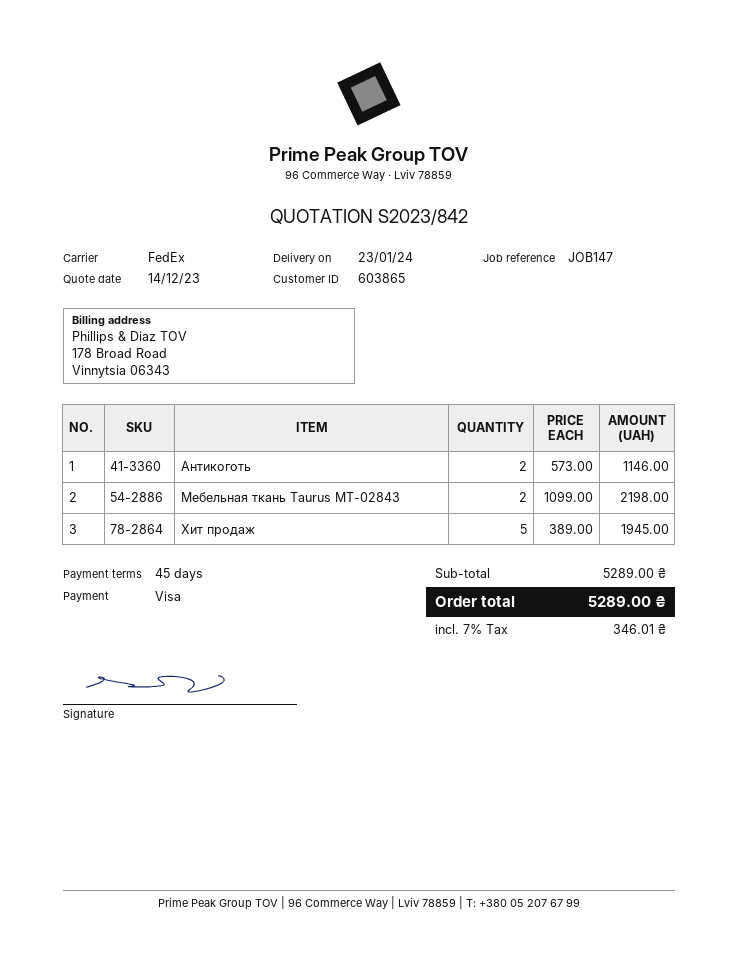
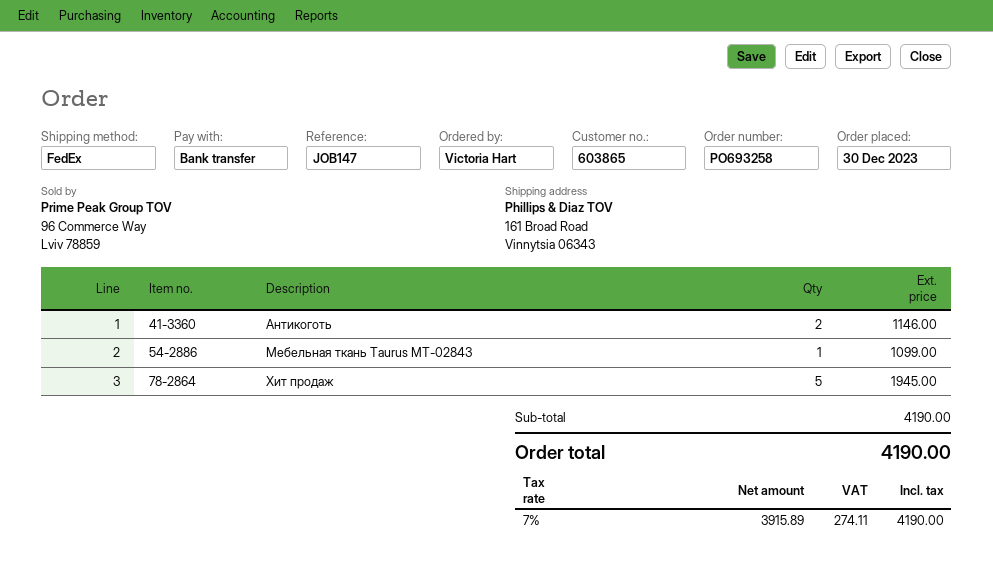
payment method: Visa -> bank transfer
Мебельная ткань Taurus MT-02843: 2 for 2198.00 -> 1 for 1099.00
subtotal: 5289.00 -> 4190.00
tax: 7% = 346.01 -> 7% = 274.11
total: 5289.00 -> 4190.00

